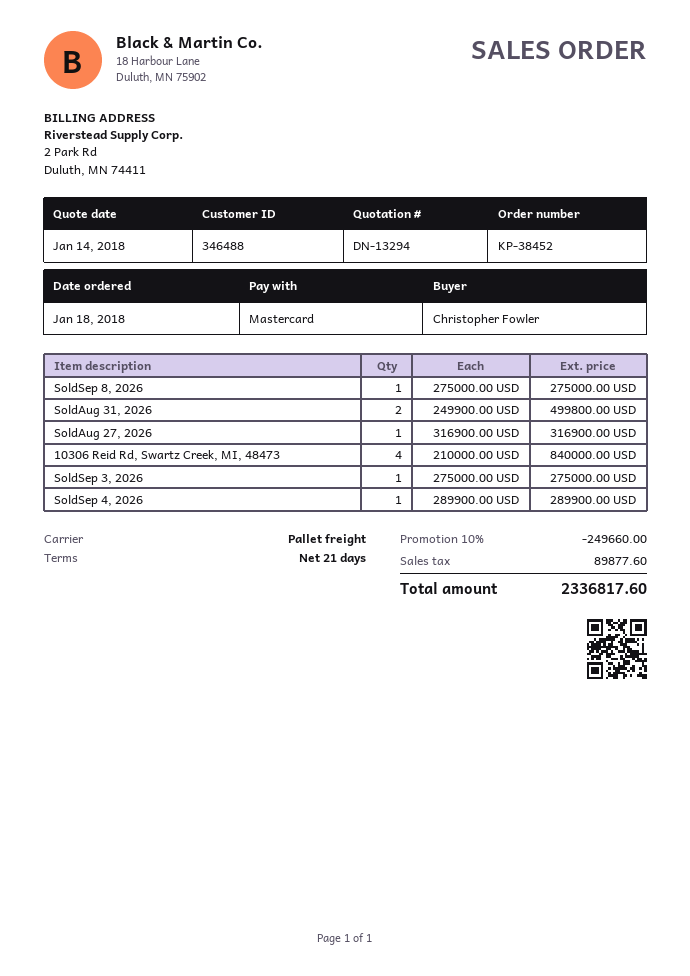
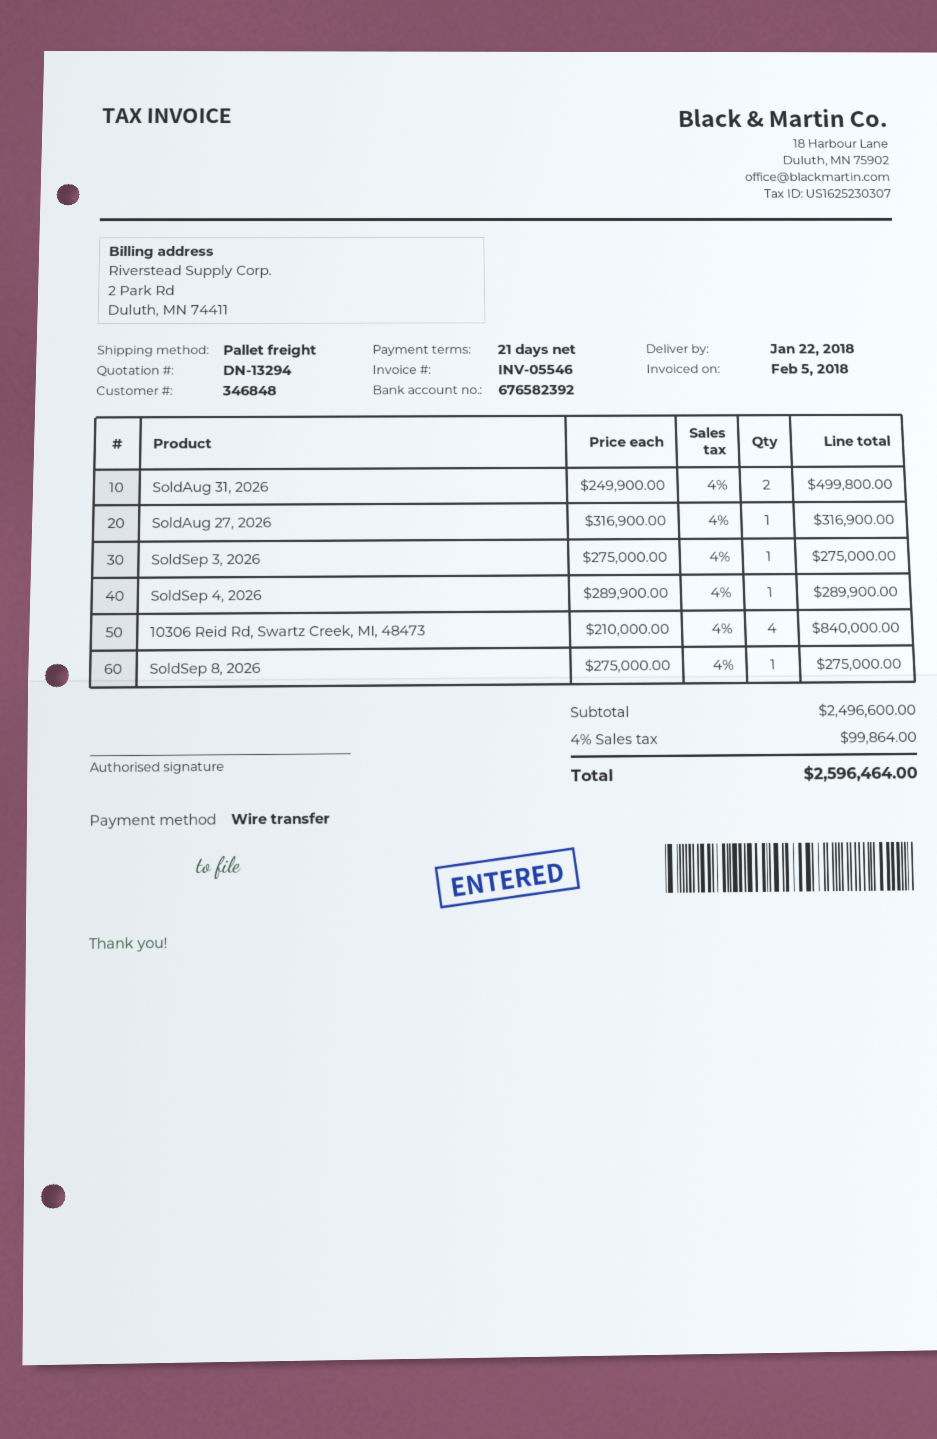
customer number: 346488 -> 346848
payment method: Mastercard -> bank transfer
discount: 10% = 249660.00 -> none
tax: 89877.60 -> 99864.00
total: 2336817.60 -> 2596464.00

